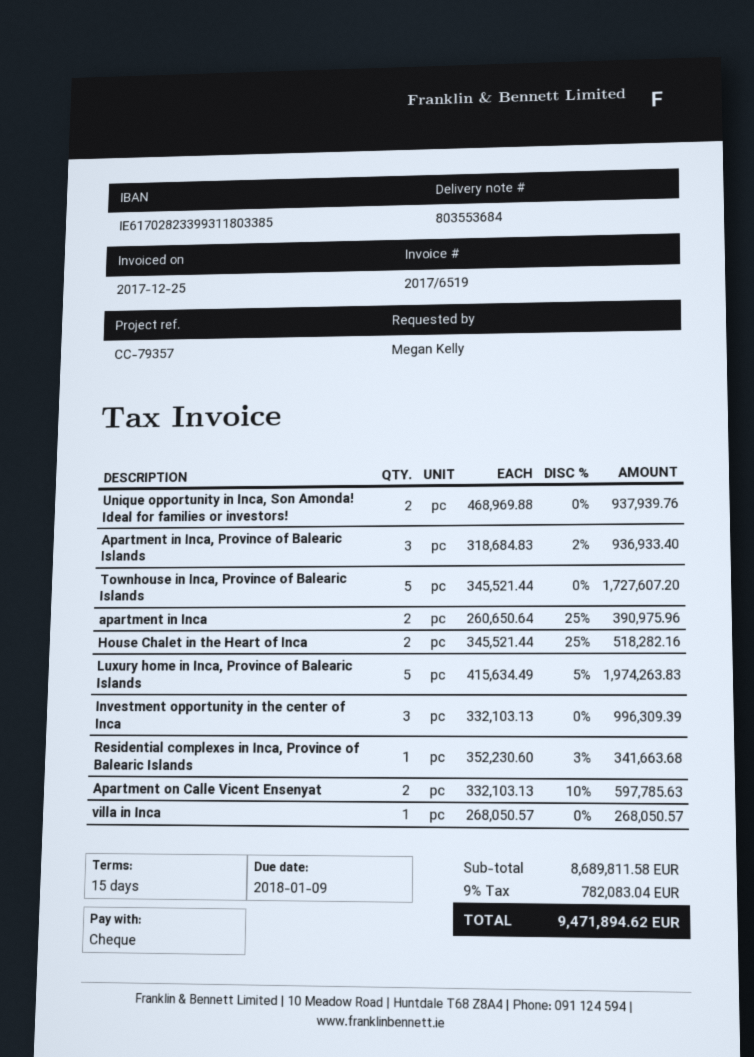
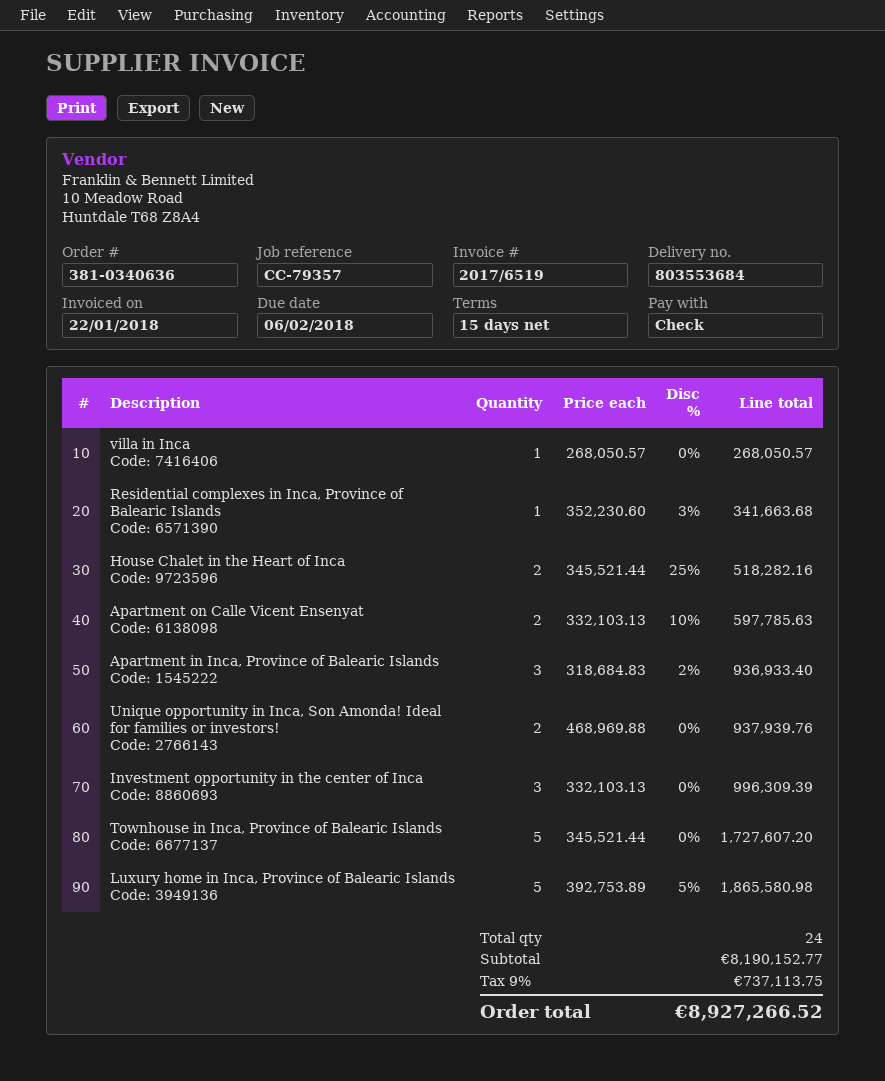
invoice date: 2017-12-25 -> 2018-01-22
due date: 2018-01-09 -> 2018-02-06
apartment in Inca: 2 x 260650.64 - 25% = 390975.96 -> none
Luxury home in Inca, Province of Balearic Islands: 5 x 415634.49 - 5% = 1974263.83 -> 5 x 392753.89 - 5% = 1865580.98
subtotal: 8689811.58 -> 8190152.77
tax: 9% = 782083.04 -> 9% = 737113.75
total: 9471894.62 -> 8927266.52

